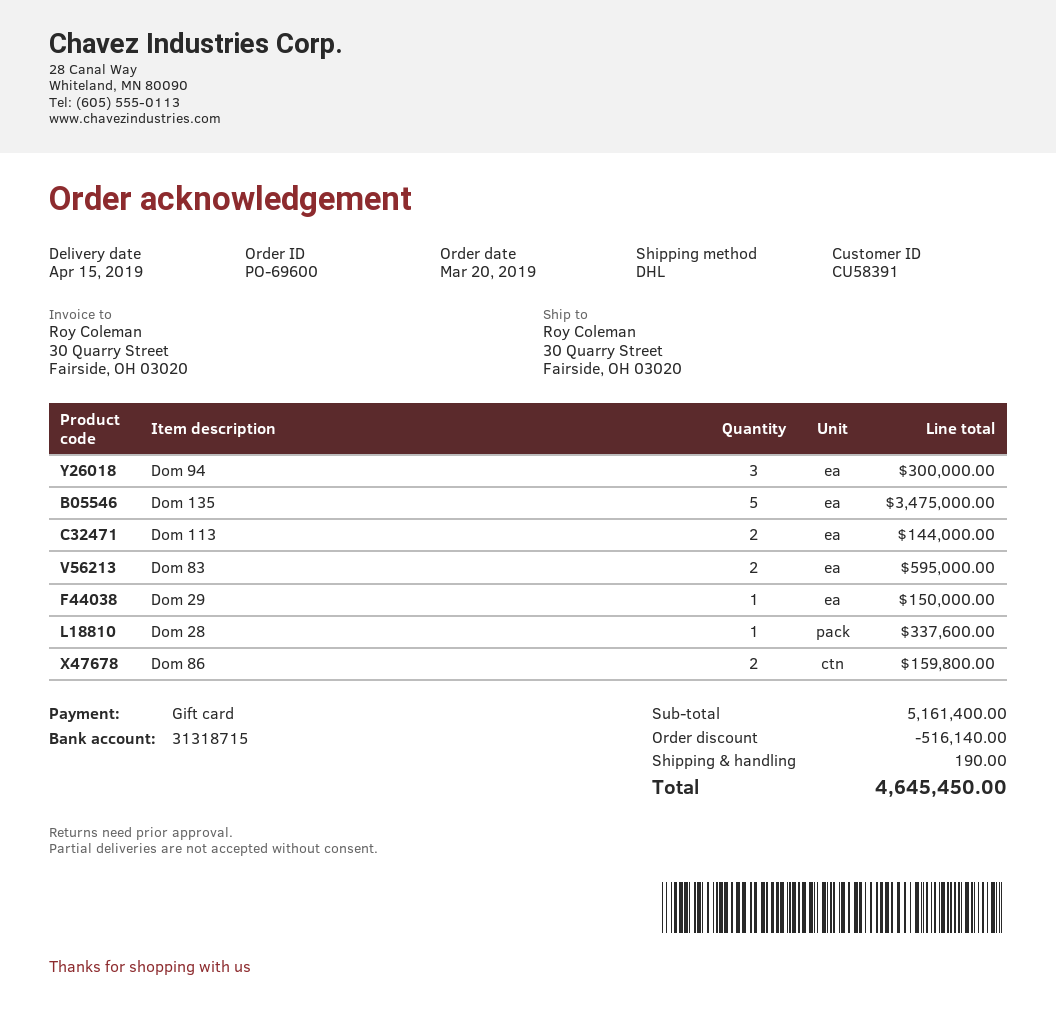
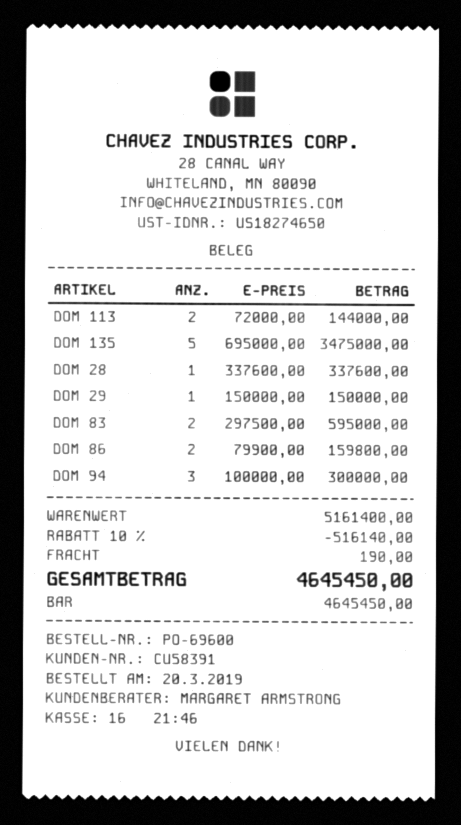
payment method: gift card -> cash

